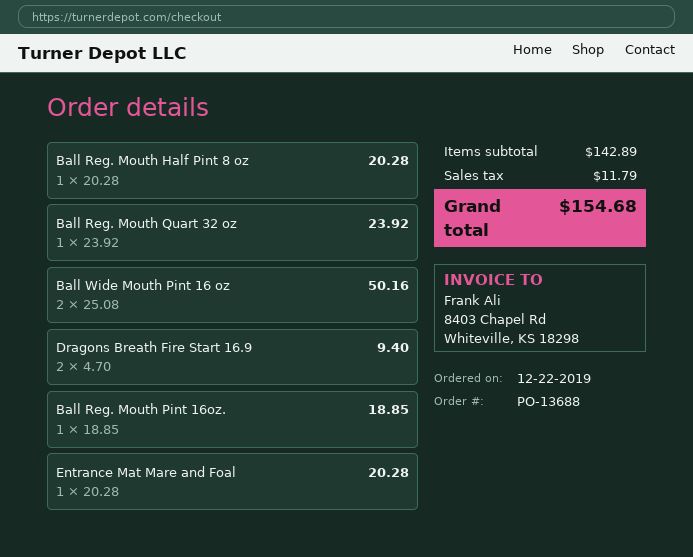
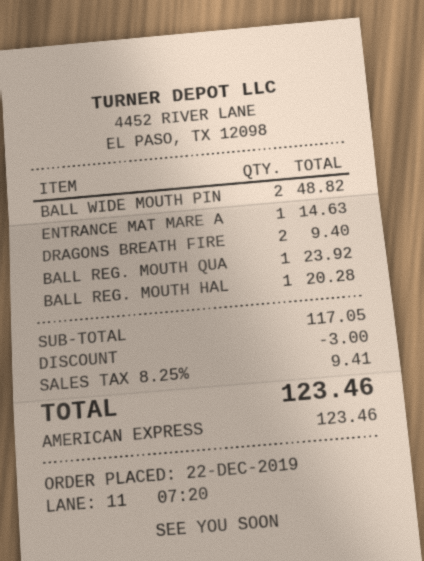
Ball Wide Mouth Pint 16 oz: 2 for 50.16 -> 2 for 48.82
Ball Reg. Mouth Pint 16oz.: 1 for 18.85 -> none
Entrance Mat Mare and Foal: 1 for 20.28 -> 1 for 14.63
subtotal: 142.89 -> 117.05
discount: none -> 3.00
tax: 11.79 -> 9.41
total: 154.68 -> 123.46

